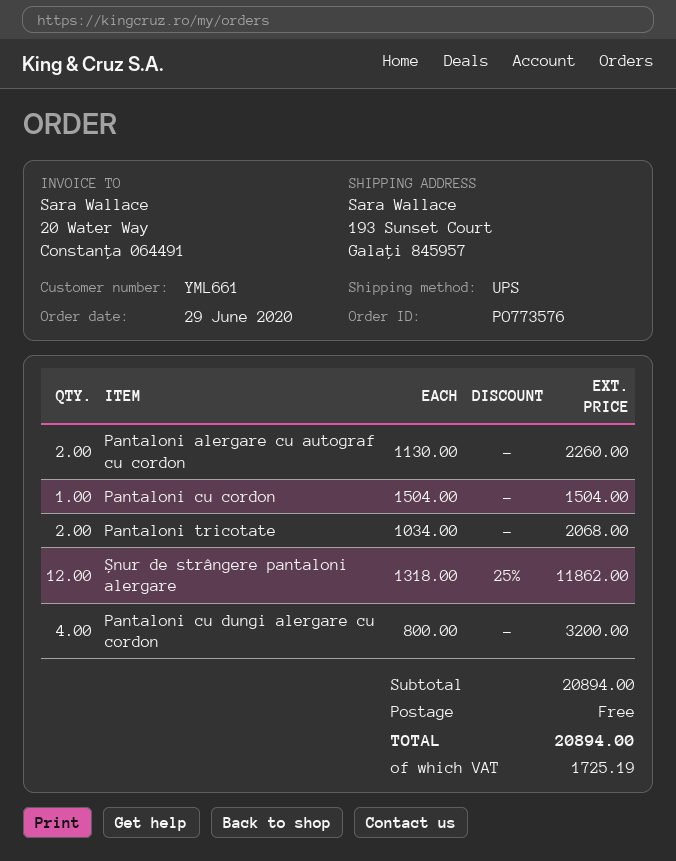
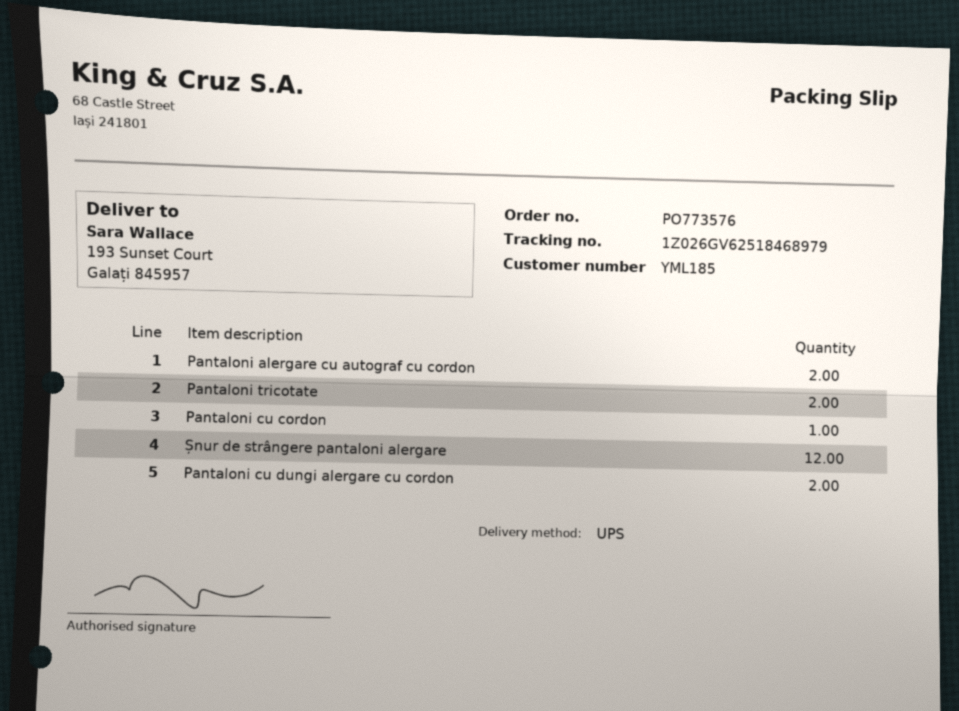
customer number: YML661 -> YML185
Pantaloni cu dungi alergare cu cordon: 4 -> 2

